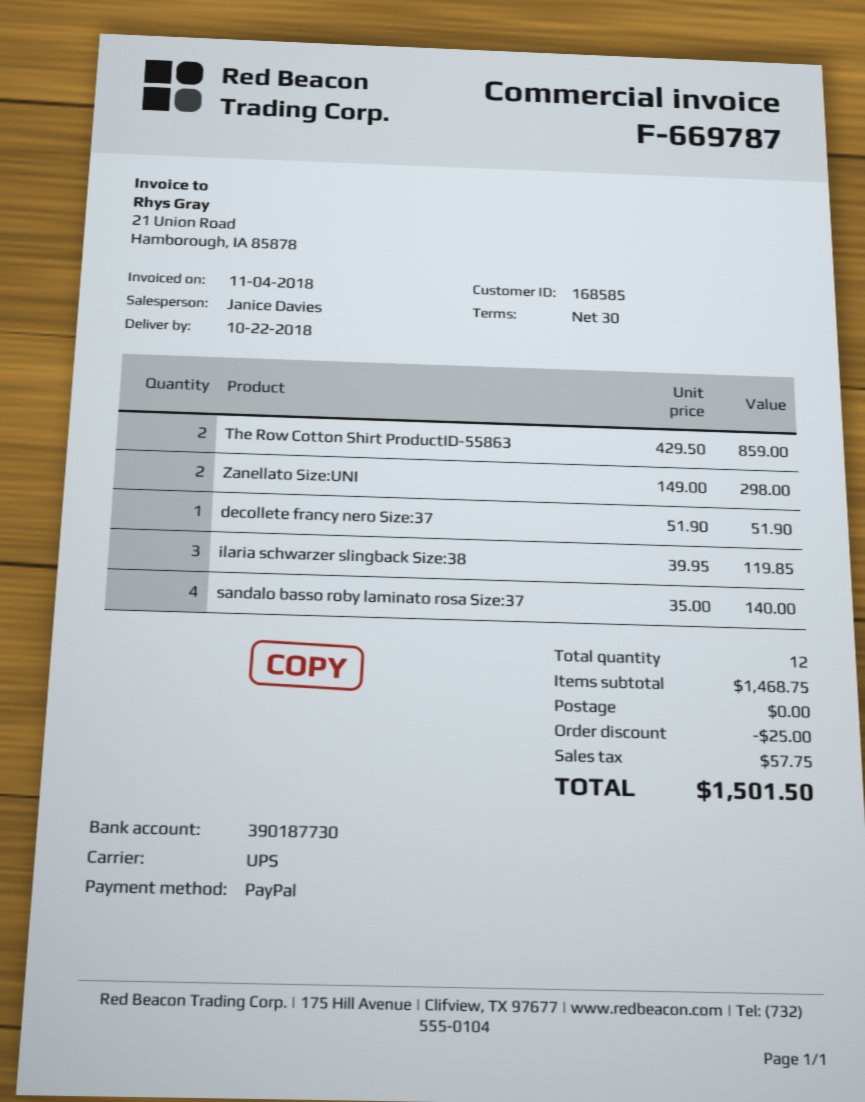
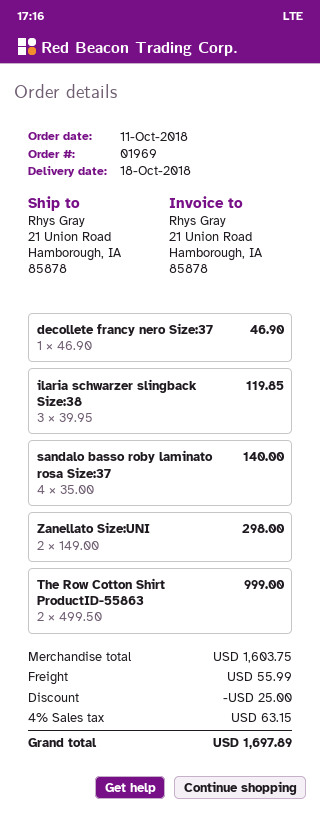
delivery date: 2018-10-22 -> 2018-10-18
The Row Cotton Shirt ProductID-55863: 2 x 429.50 = 859.00 -> 2 x 499.50 = 999.00
decollete francy nero Size:37: 1 x 51.90 = 51.90 -> 1 x 46.90 = 46.90
subtotal: 1468.75 -> 1603.75
shipping: 0.00 -> 55.99
tax: 57.75 -> 63.15
total: 1501.50 -> 1697.89

